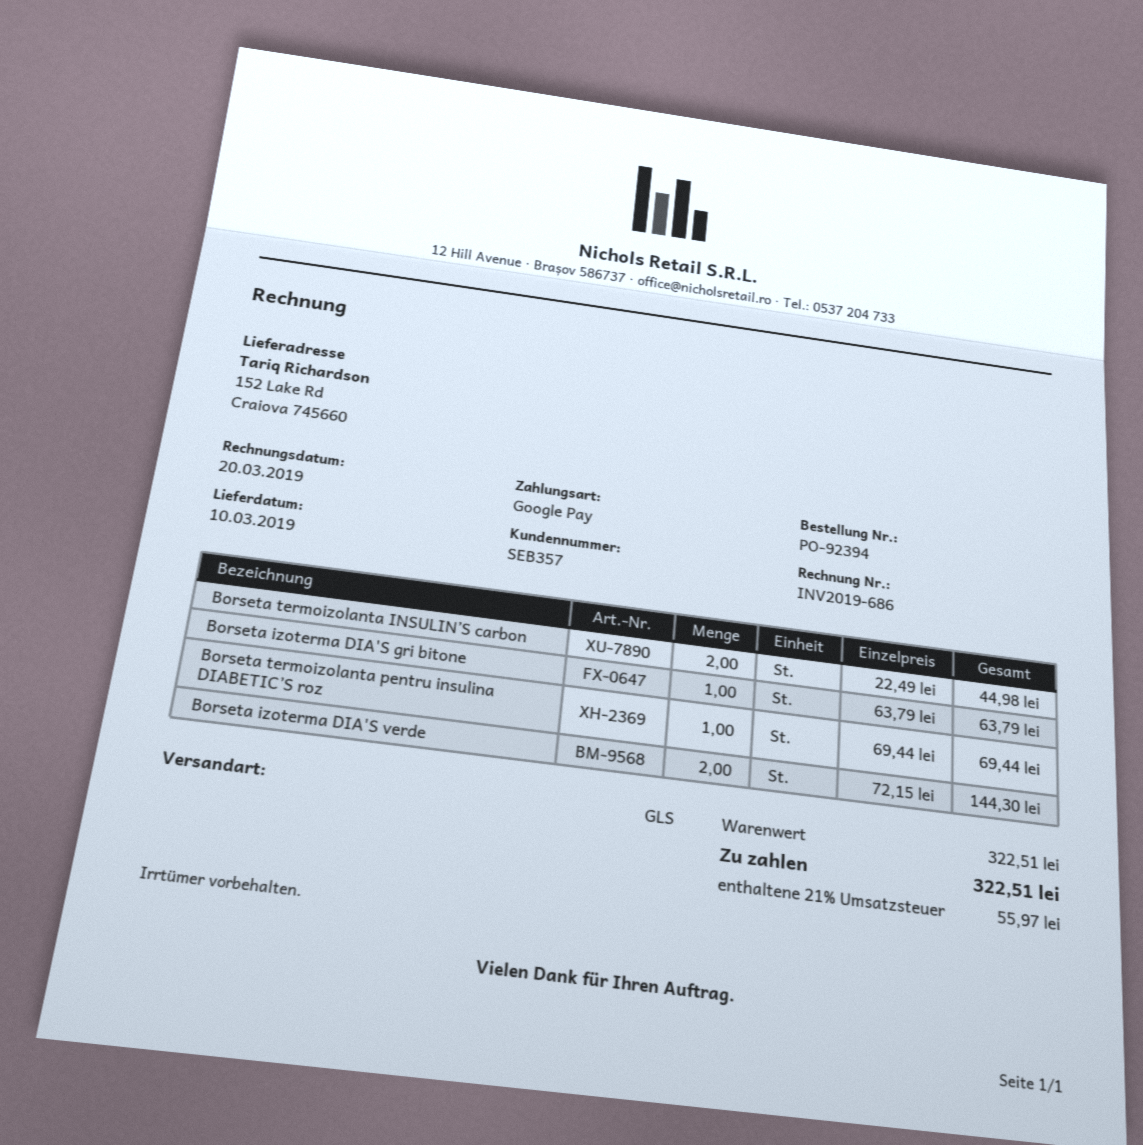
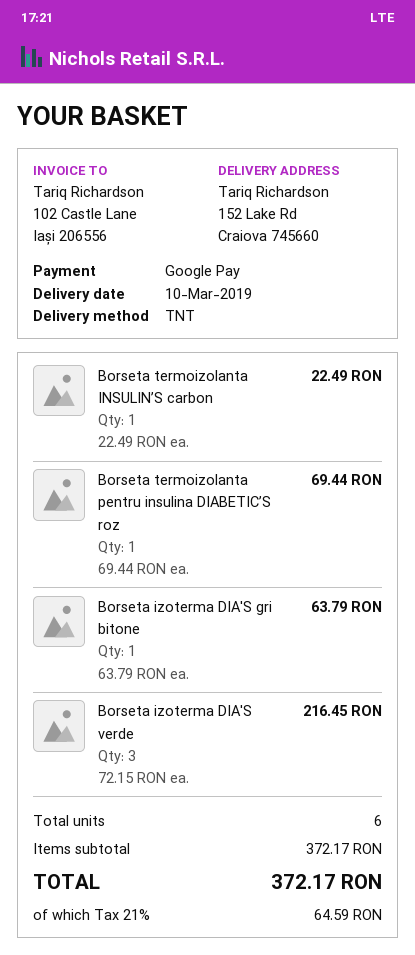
shipping method: GLS -> TNT
Borseta termoizolanta INSULIN’S carbon: 2 x 22.49 = 44.98 -> 1 x 22.49 = 22.49
Borseta izoterma DIA'S verde: 2 x 72.15 = 144.30 -> 3 x 72.15 = 216.45
subtotal: 322.51 -> 372.17
tax: 21% = 55.97 -> 21% = 64.59
total: 322.51 -> 372.17

